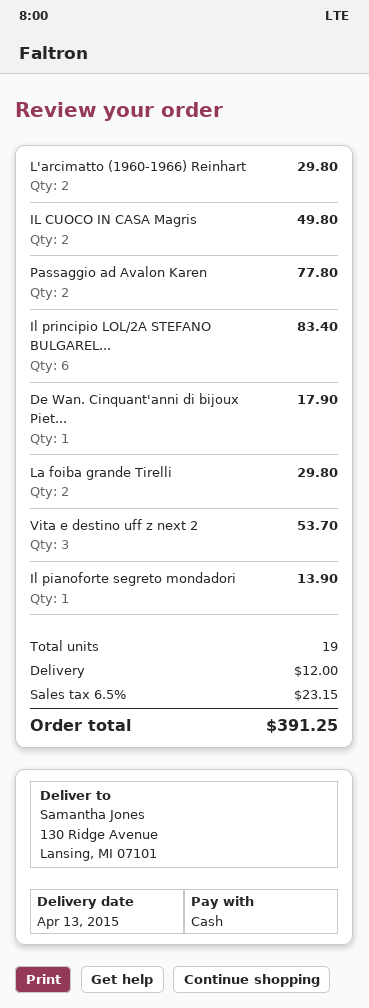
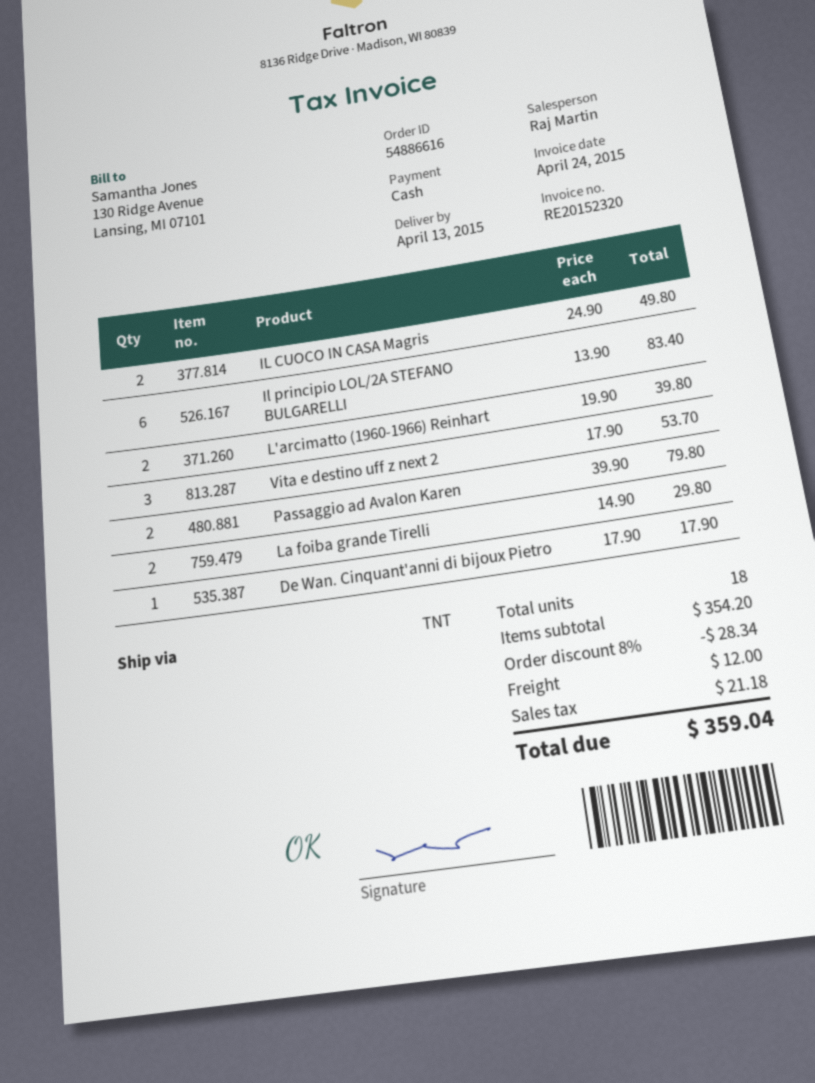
L'arcimatto (1960-1966) Reinhart: 2 for 29.80 -> 2 for 39.80
Passaggio ad Avalon Karen: 2 for 77.80 -> 2 for 79.80
Il pianoforte segreto mondadori: 1 for 13.90 -> none
total quantity: 19 -> 18
discount: none -> 8% = 28.34
tax: 23.15 -> 21.18
total: 391.25 -> 359.04

